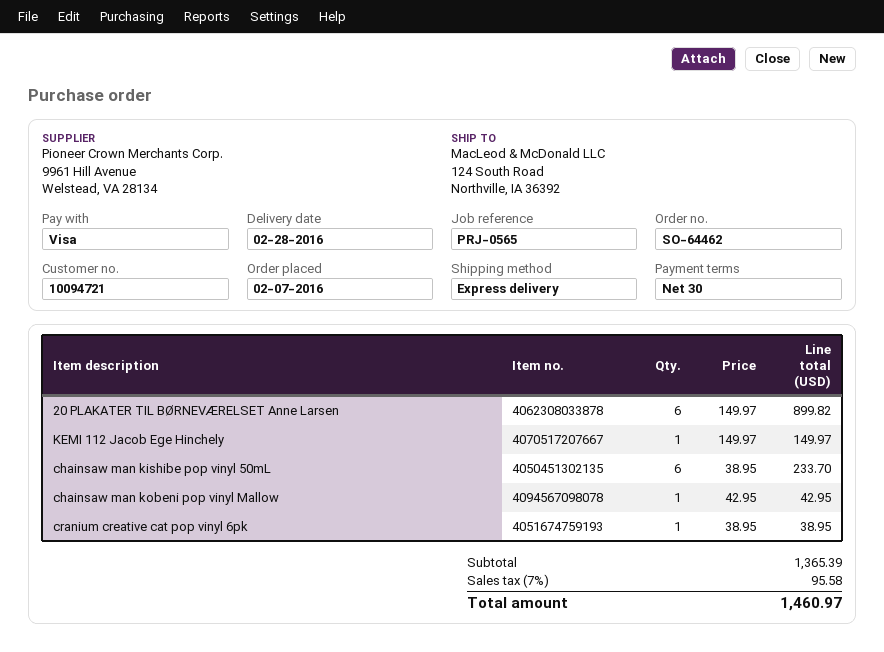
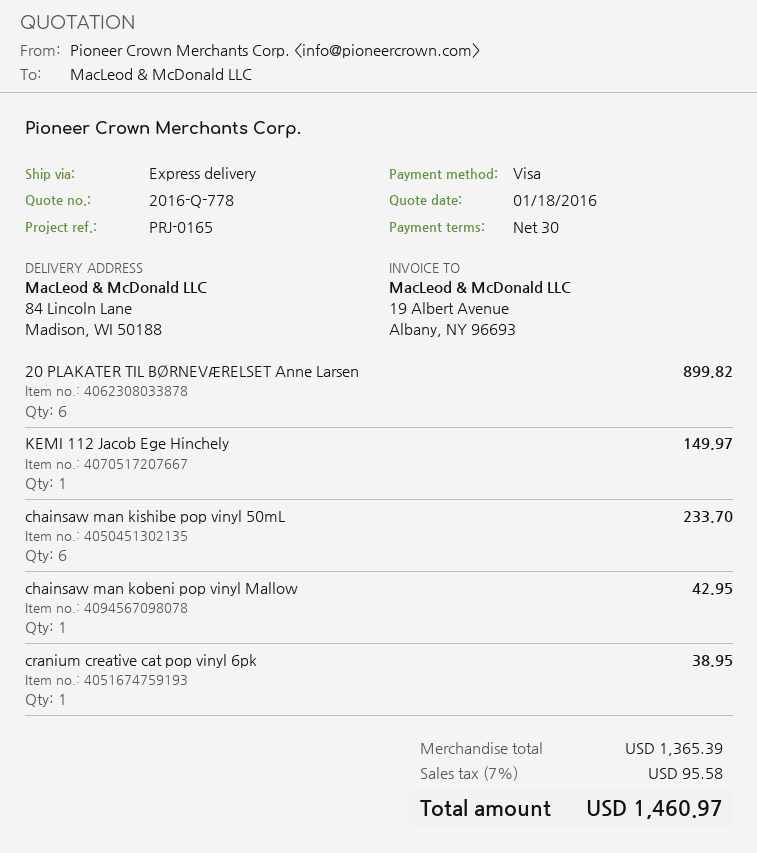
reference: PRJ-0565 -> PRJ-0165
ship to: 124 South Road, Northville, IA 36392 -> 84 Lincoln Lane, Madison, WI 50188

